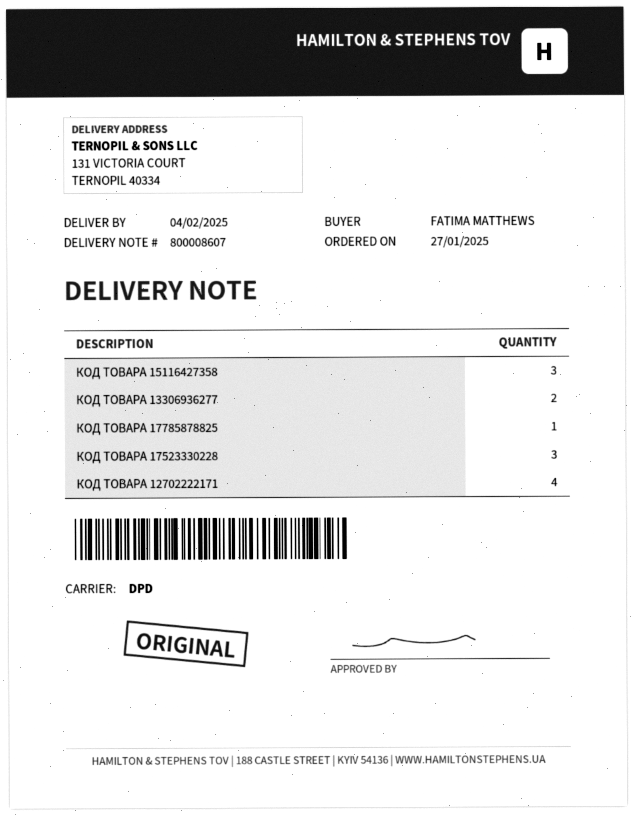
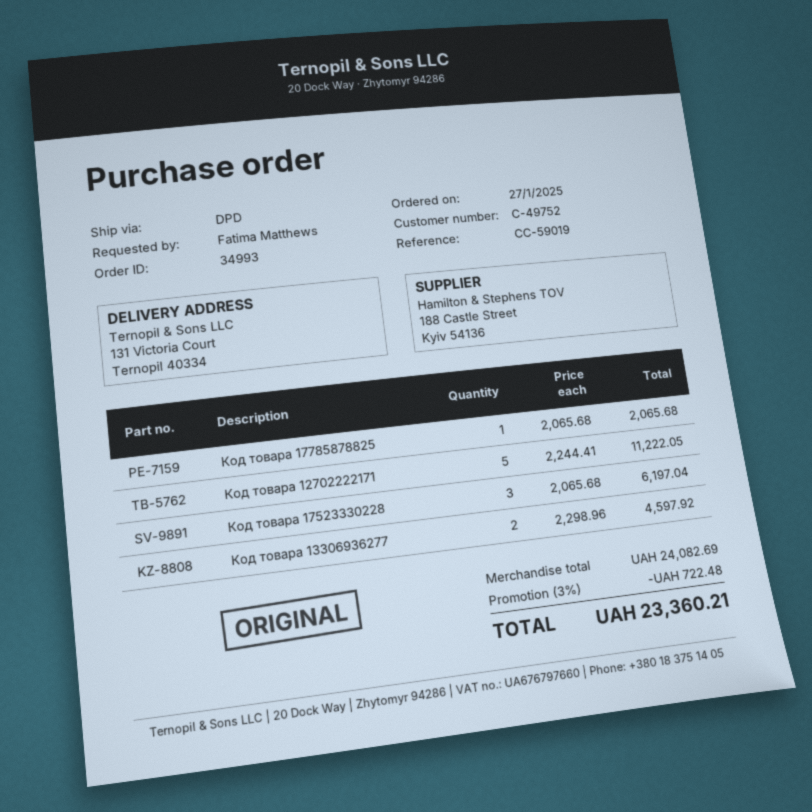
КОД ТОВАРА 15116427358: 3 -> none
КОД ТОВАРА 12702222171: 4 -> 5

